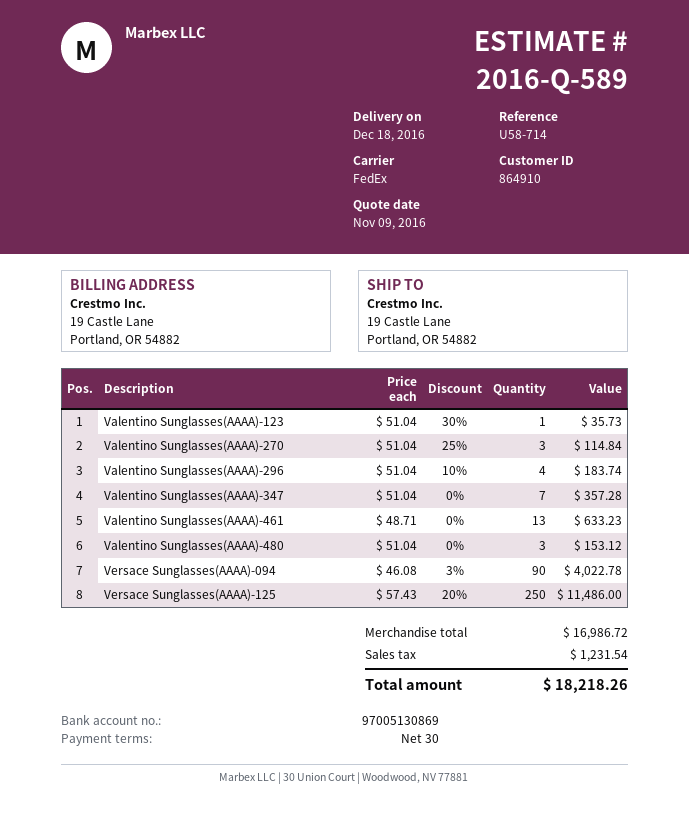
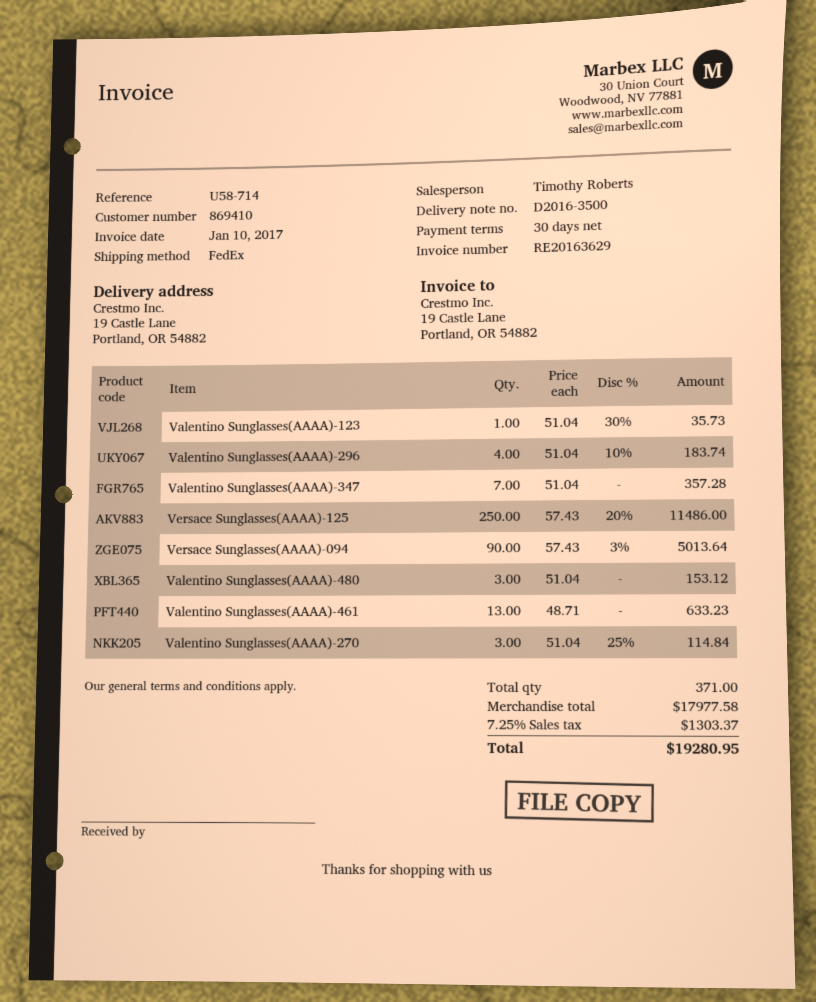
customer number: 864910 -> 869410
Versace Sunglasses(AAAA)-094: 90 x 46.08 - 3% = 4022.78 -> 90 x 57.43 - 3% = 5013.64
subtotal: 16986.72 -> 17977.58
tax: 1231.54 -> 1303.37
total: 18218.26 -> 19280.95

